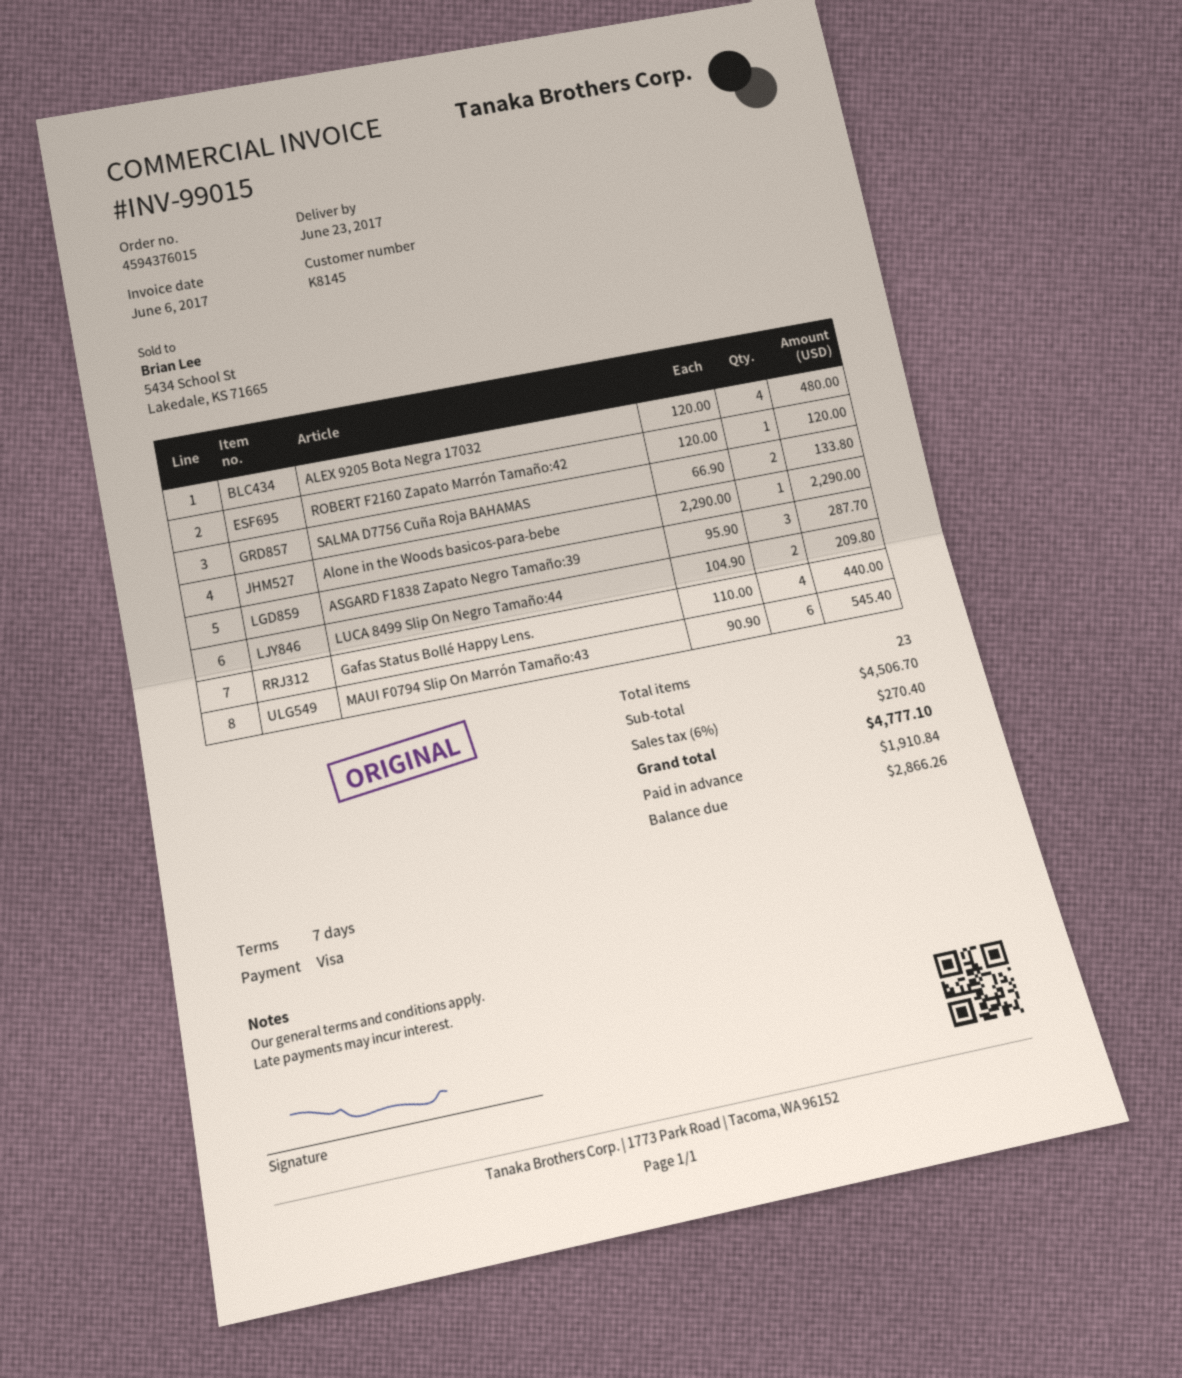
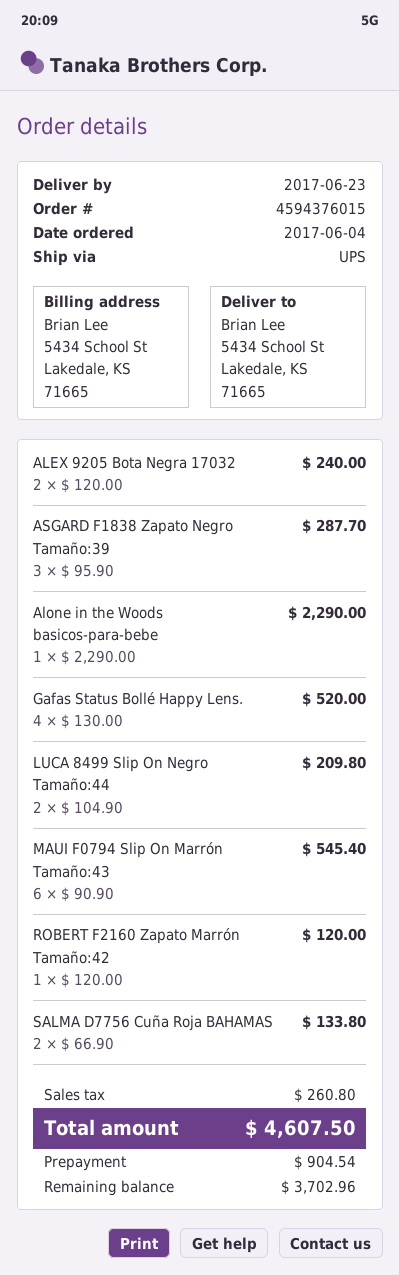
ALEX 9205 Bota Negra 17032: 4 x 120.00 = 480.00 -> 2 x 120.00 = 240.00
Gafas Status Bollé Happy Lens.: 4 x 110.00 = 440.00 -> 4 x 130.00 = 520.00
tax: 270.40 -> 260.80
total: 4777.10 -> 4607.50
deposit: 1910.84 -> 904.54
balance: 2866.26 -> 3702.96

